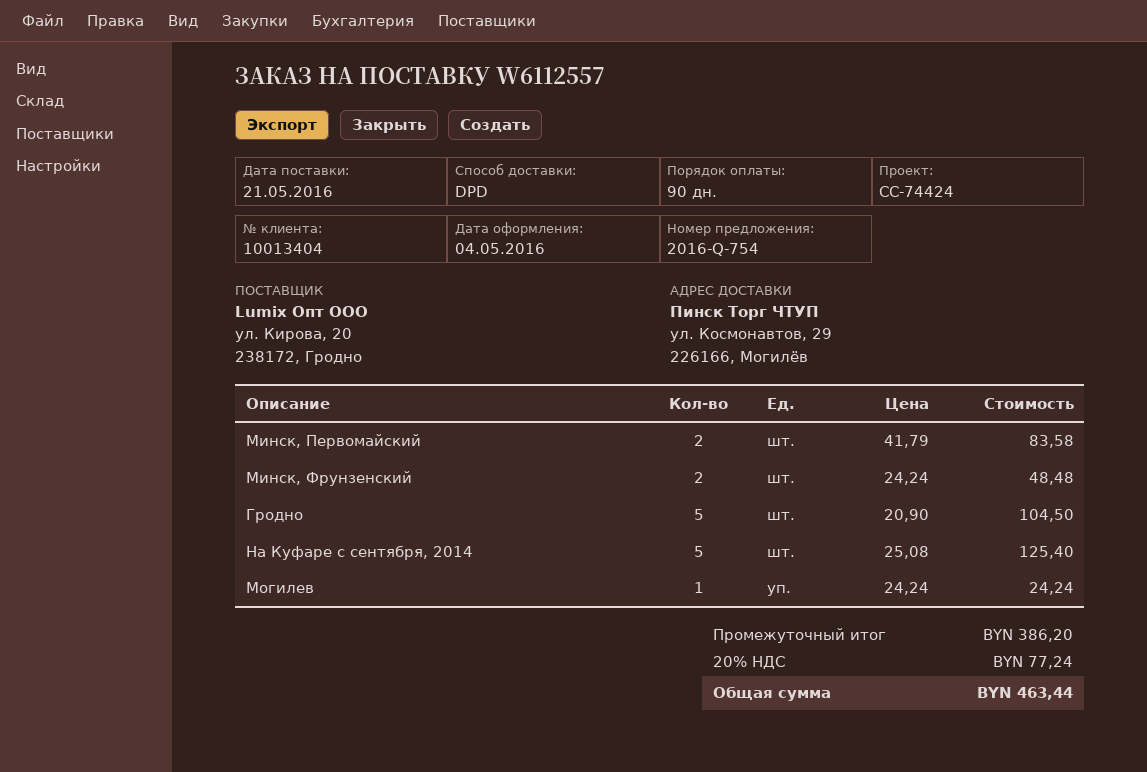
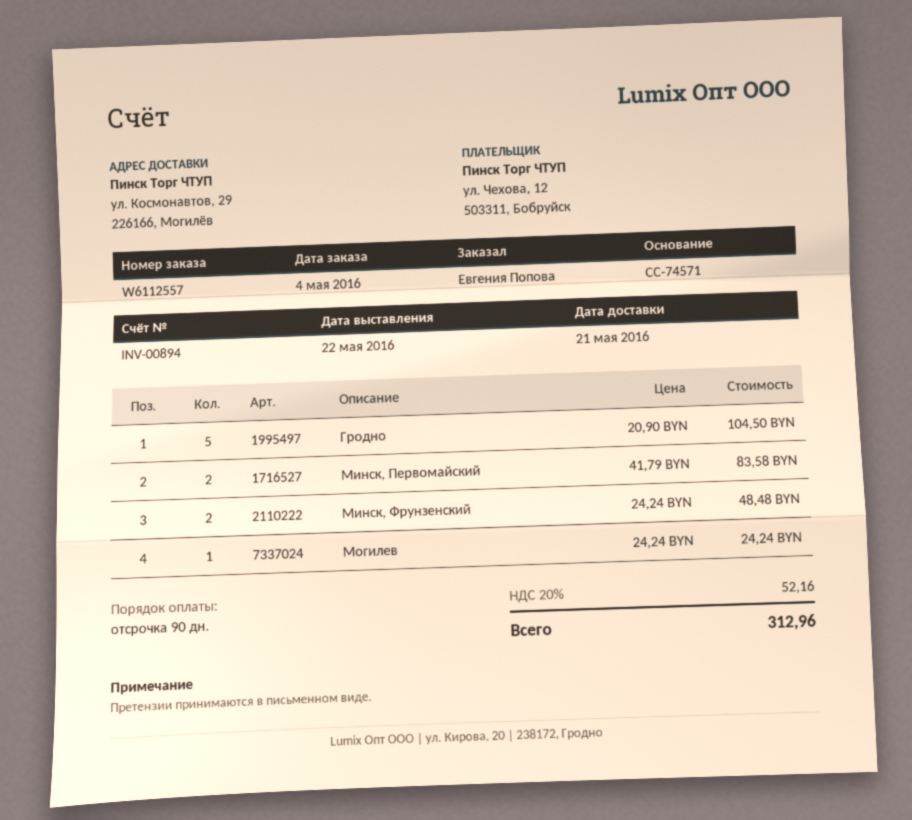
reference: CC-74424 -> CC-74571
На Куфаре с сентября, 2014: 5 x 25.08 = 125.40 -> none
tax: 20% = 77.24 -> 20% = 52.16
total: 463.44 -> 312.96

